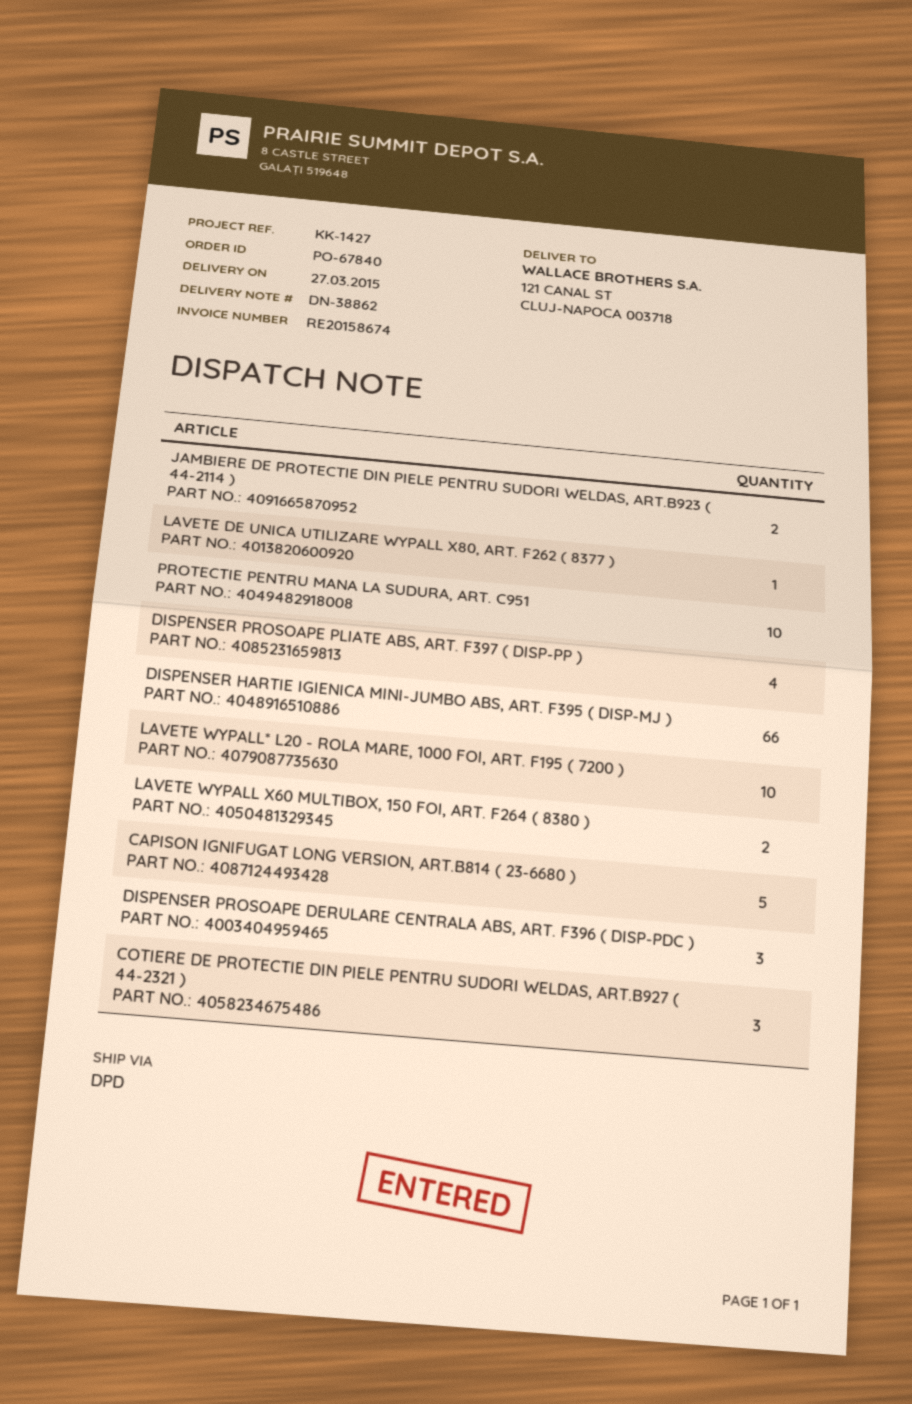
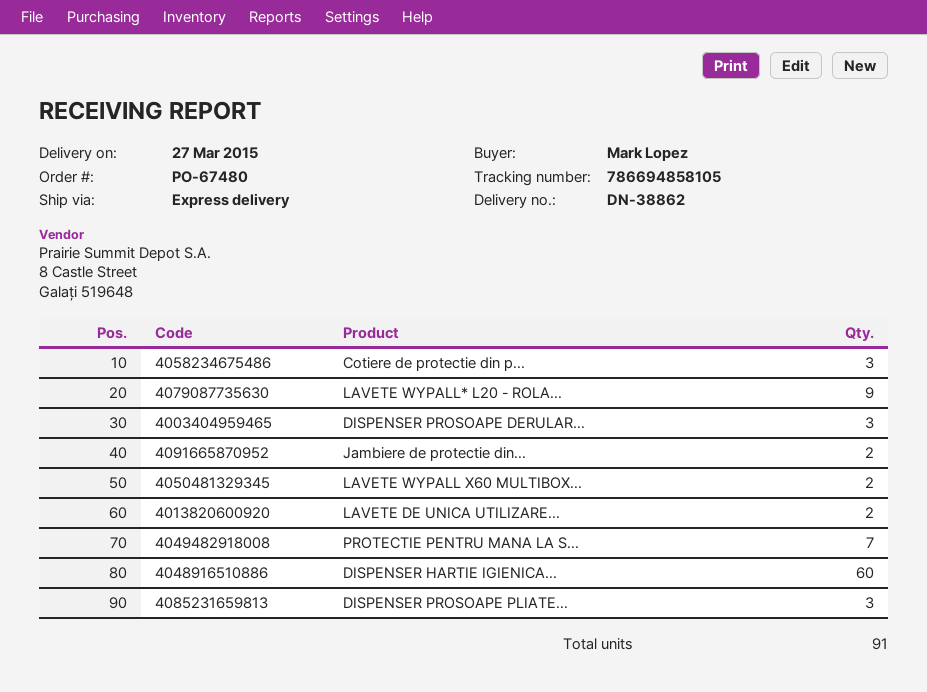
order number: PO-67840 -> PO-67480
shipping method: DPD -> express
LAVETE DE UNICA UTILIZARE WYPALL X80, ART. F262 ( 8377 ): 1 -> 2
PROTECTIE PENTRU MANA LA SUDURA, ART. C951: 10 -> 7
DISPENSER PROSOAPE PLIATE ABS, ART. F397 ( DISP-PP ): 4 -> 3
DISPENSER HARTIE IGIENICA MINI-JUMBO ABS, ART. F395 ( DISP-MJ ): 66 -> 60
LAVETE WYPALL* L20 - ROLA MARE, 1000 FOI, ART. F195 ( 7200 ): 10 -> 9
CAPISON IGNIFUGAT LONG VERSION, ART.B814 ( 23-6680 ): 5 -> none

